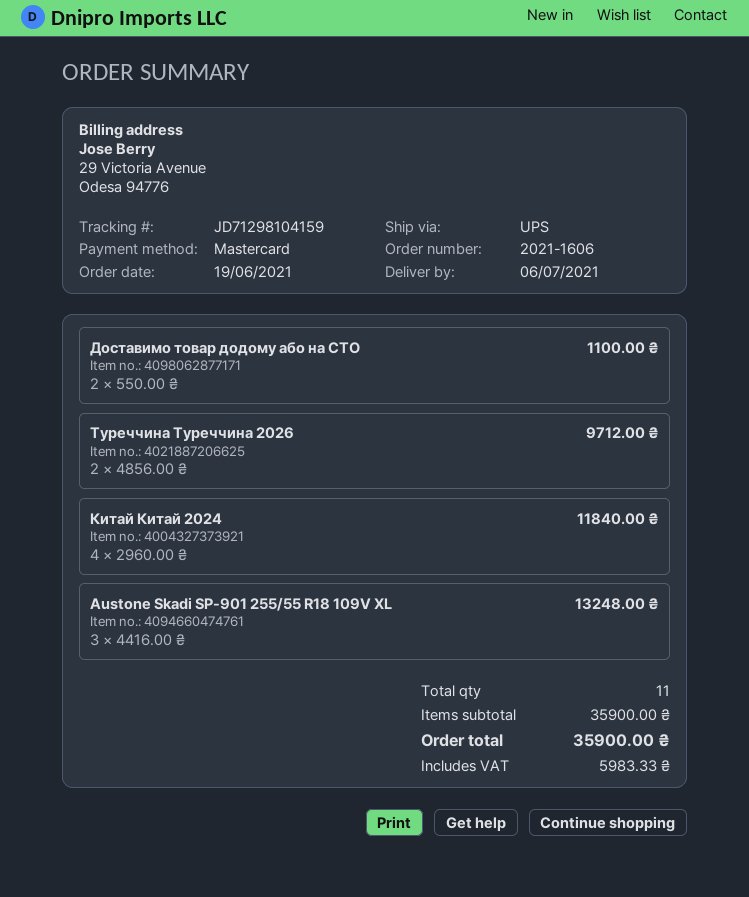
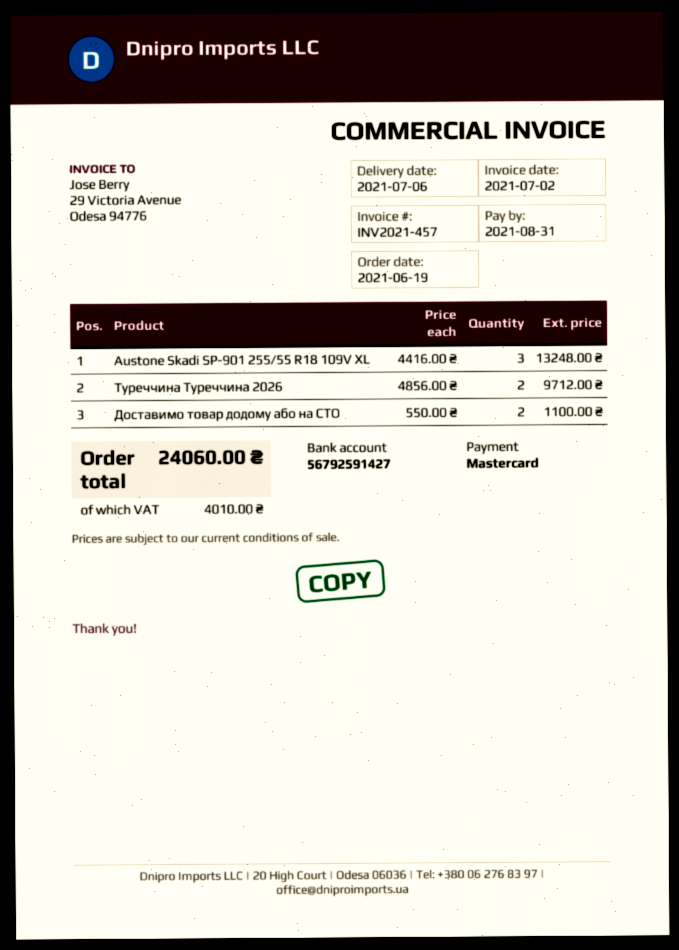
Китай Китай 2024: 4 x 2960.00 = 11840.00 -> none
tax: 5983.33 -> 4010.00
total: 35900.00 -> 24060.00

